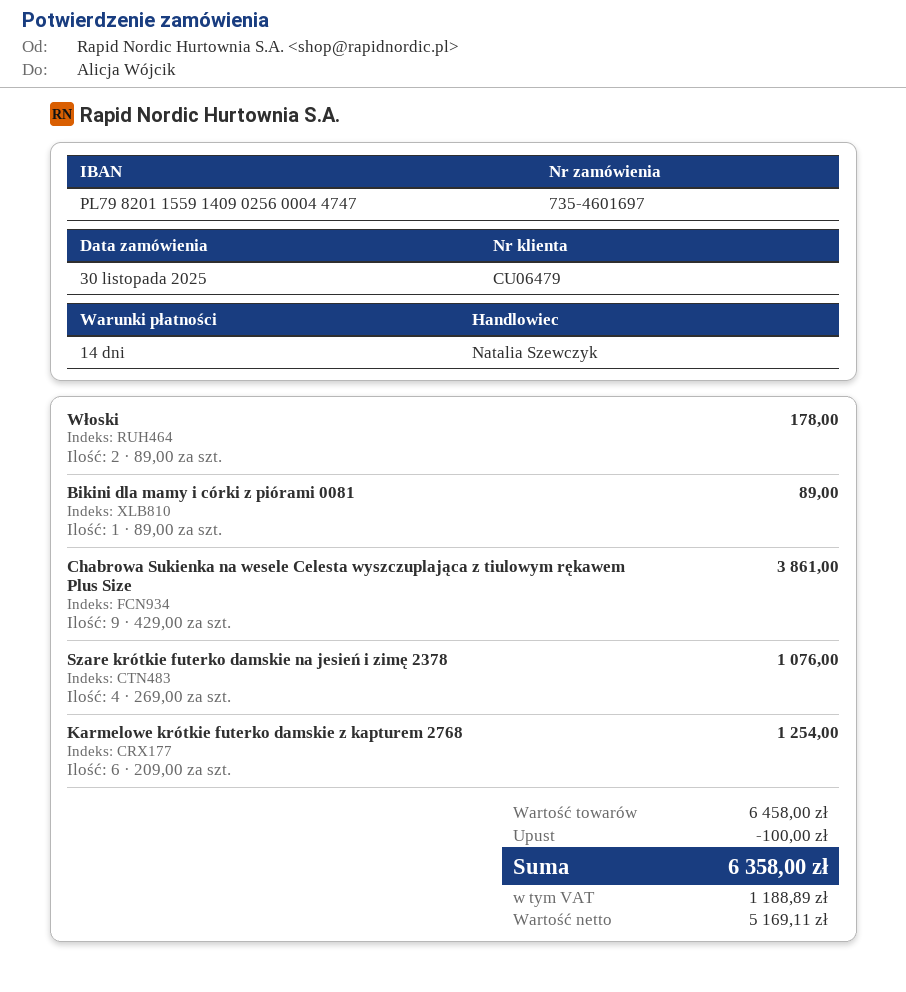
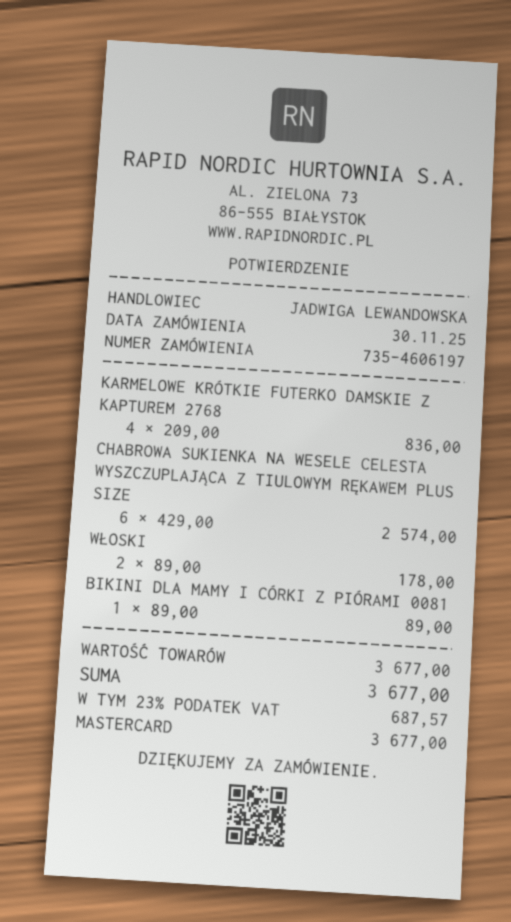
order number: 735-4601697 -> 735-4606197
sales rep: Natalia Szewczyk -> JADWIGA LEWANDOWSKA
Chabrowa Sukienka na wesele Celesta wyszczuplająca z tiulowym rękawem Plus Size: 9 x 429.00 = 3861.00 -> 6 x 429.00 = 2574.00
Szare krótkie futerko damskie na jesień i zimę 2378: 4 x 269.00 = 1076.00 -> none
Karmelowe krótkie futerko damskie z kapturem 2768: 6 x 209.00 = 1254.00 -> 4 x 209.00 = 836.00
subtotal: 6458.00 -> 3677.00
discount: 100.00 -> none
tax: 1188.89 -> 687.57
total: 6358.00 -> 3677.00

